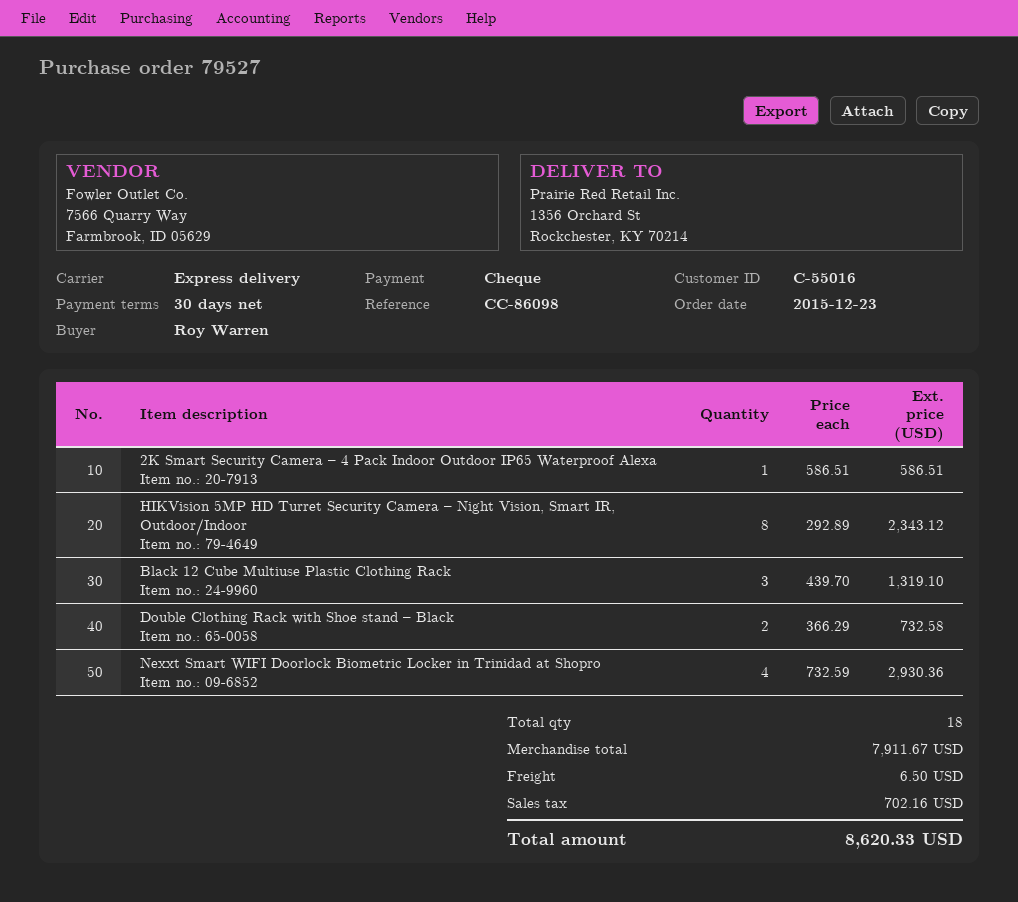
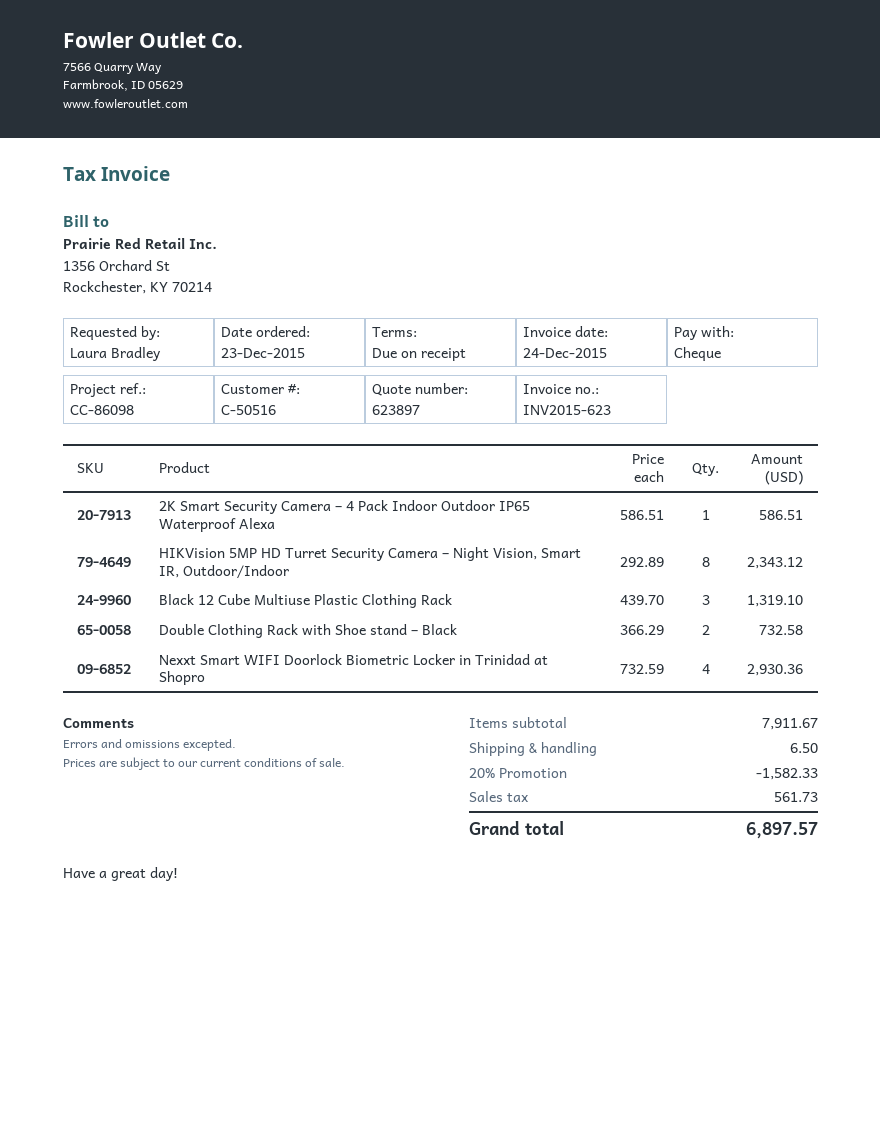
payment terms: 30 days -> on receipt
customer number: C-55016 -> C-50516
ordered by: Roy Warren -> Laura Bradley
discount: none -> 20% = 1582.33
tax: 702.16 -> 561.73
total: 8620.33 -> 6897.57

